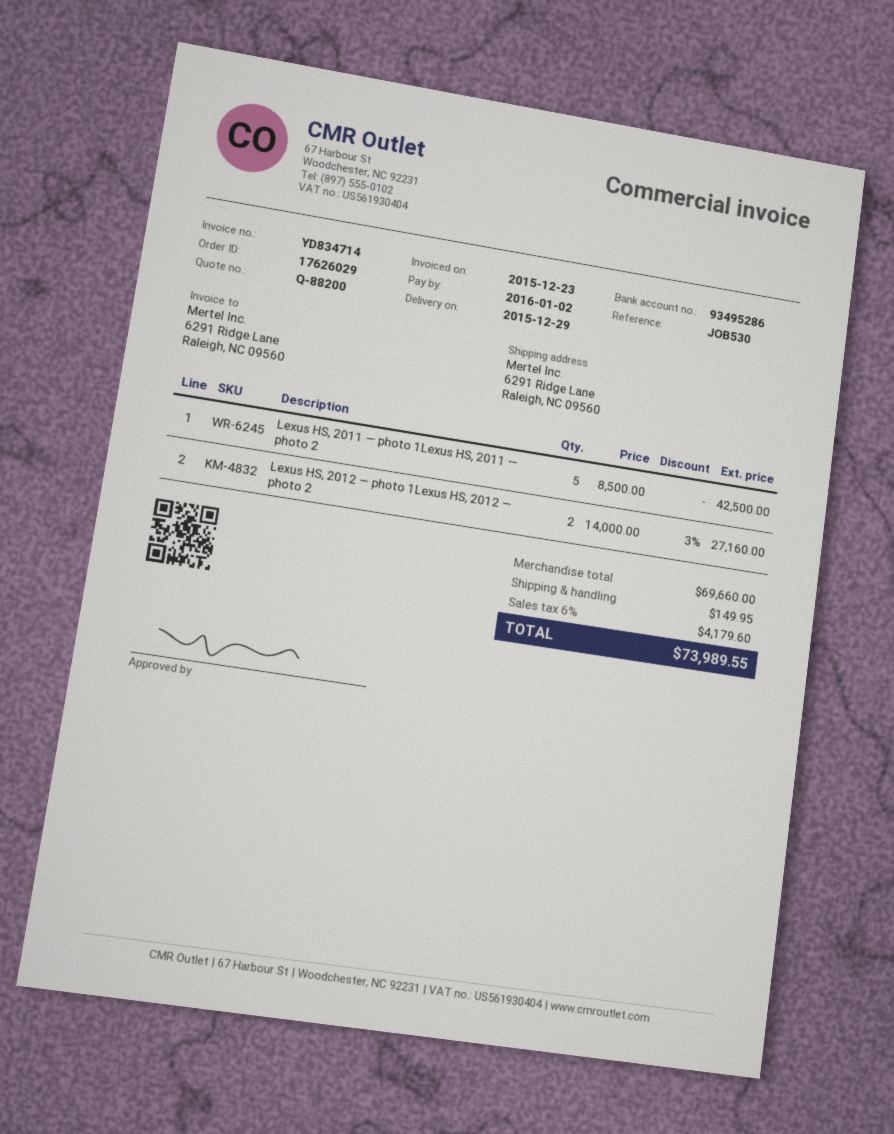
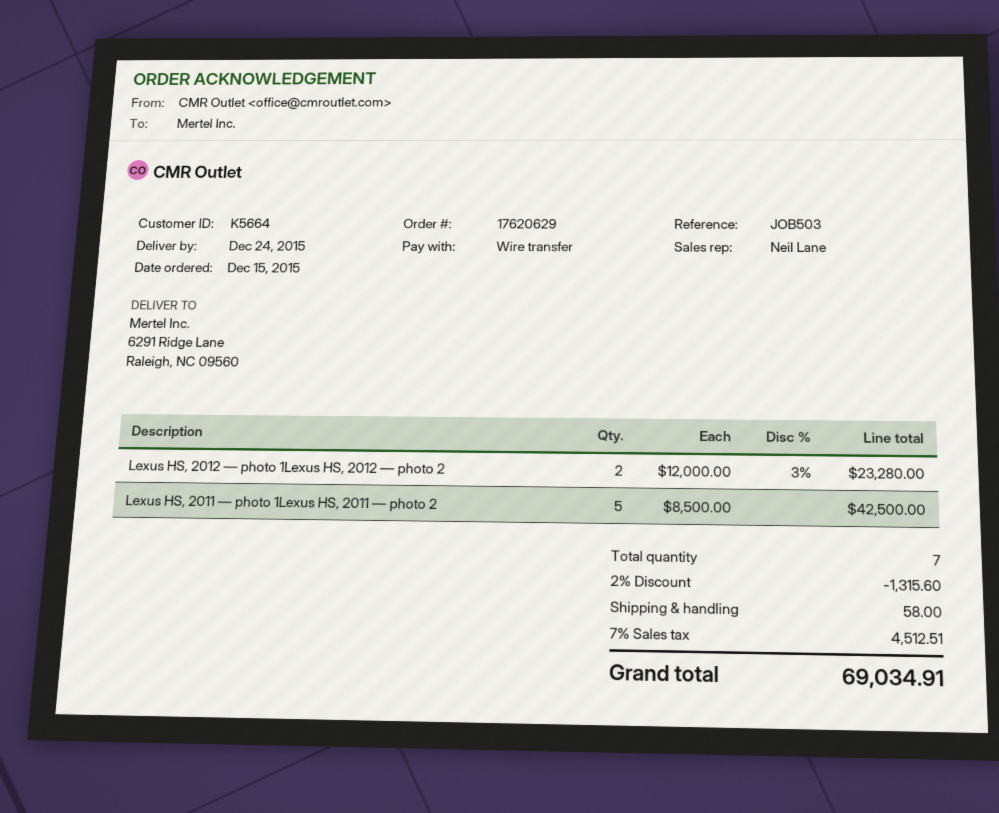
order number: 17626029 -> 17620629
delivery date: 2015-12-29 -> 2015-12-24
reference: JOB530 -> JOB503
Lexus HS, 2012 — photo 1Lexus HS, 2012 — photo 2: 2 x 14000.00 - 3% = 27160.00 -> 2 x 12000.00 - 3% = 23280.00
discount: none -> 2% = 1315.60
shipping: 149.95 -> 58.00
tax: 6% = 4179.60 -> 7% = 4512.51
total: 73989.55 -> 69034.91

